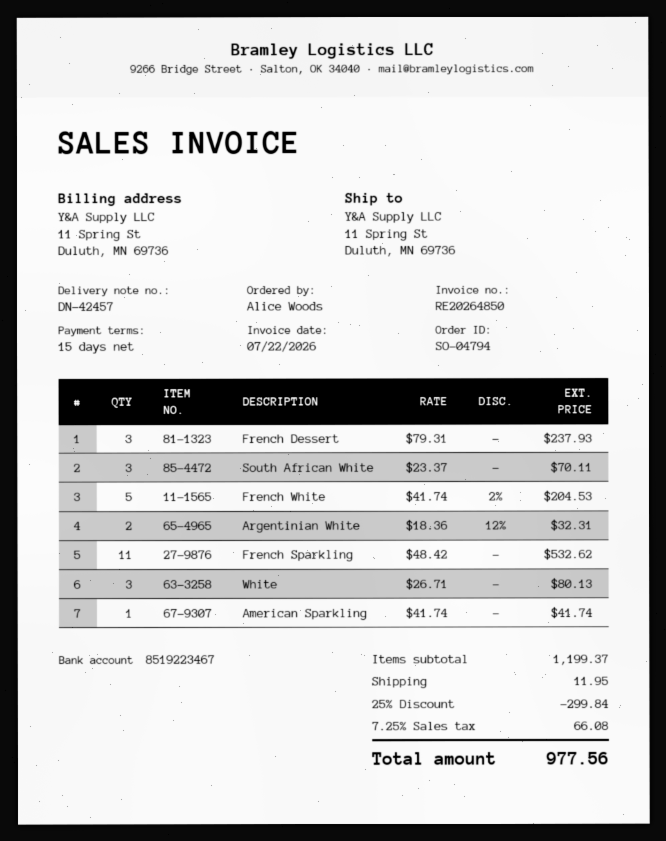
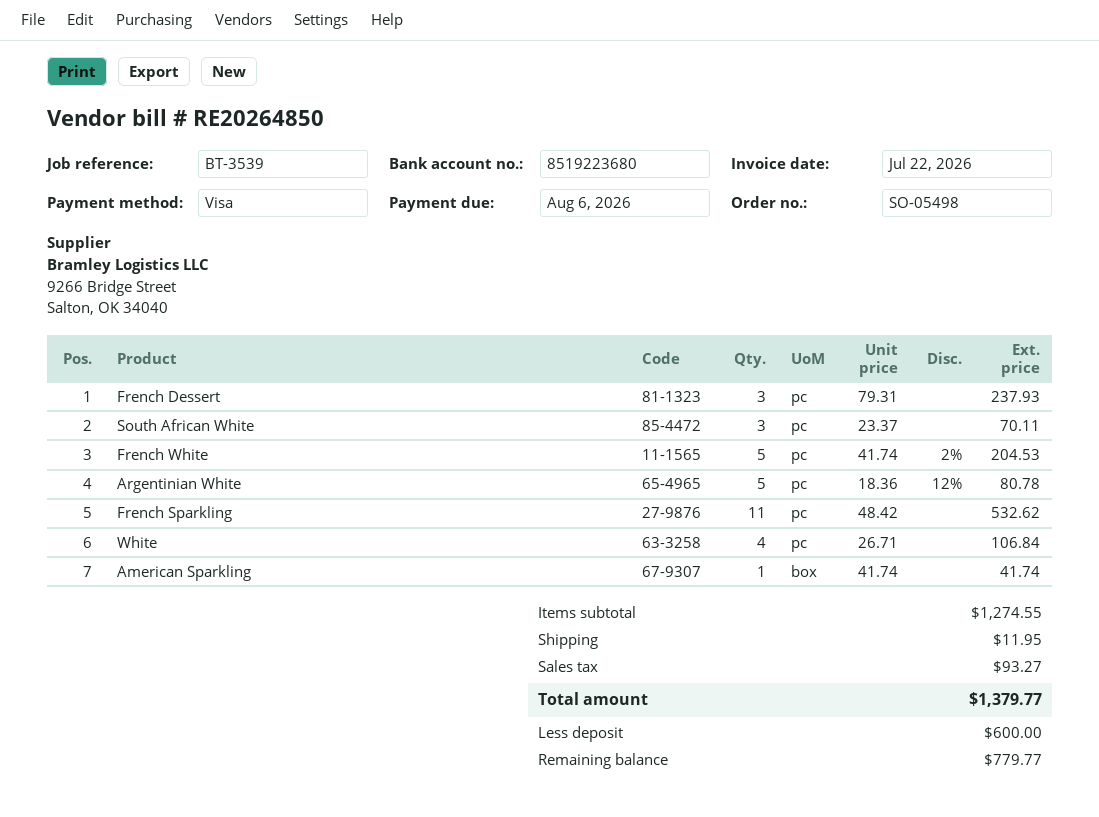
order number: SO-04794 -> SO-05498
bank account: 8519223467 -> 8519223680
Argentinian White: 2 x 18.36 - 12% = 32.31 -> 5 x 18.36 - 12% = 80.78
White: 3 x 26.71 = 80.13 -> 4 x 26.71 = 106.84
subtotal: 1199.37 -> 1274.55
discount: 25% = 299.84 -> none
tax: 66.08 -> 93.27
total: 977.56 -> 1379.77

